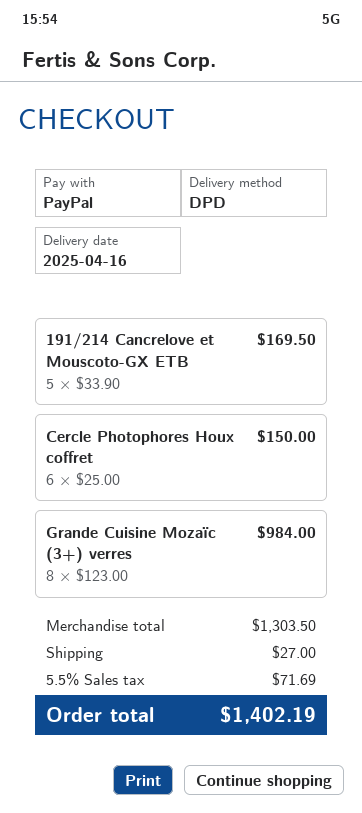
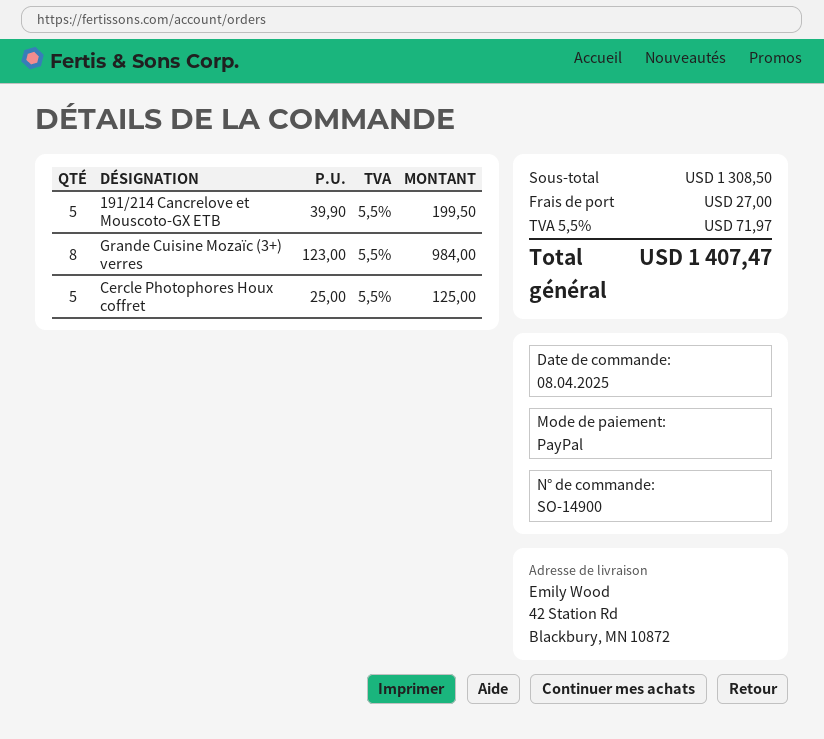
191/214 Cancrelove et Mouscoto-GX ETB: 5 x 33.90 = 169.50 -> 5 x 39.90 = 199.50
Cercle Photophores Houx coffret: 6 x 25.00 = 150.00 -> 5 x 25.00 = 125.00
subtotal: 1303.50 -> 1308.50
tax: 5.5% = 71.69 -> 5.5% = 71.97
total: 1402.19 -> 1407.47

